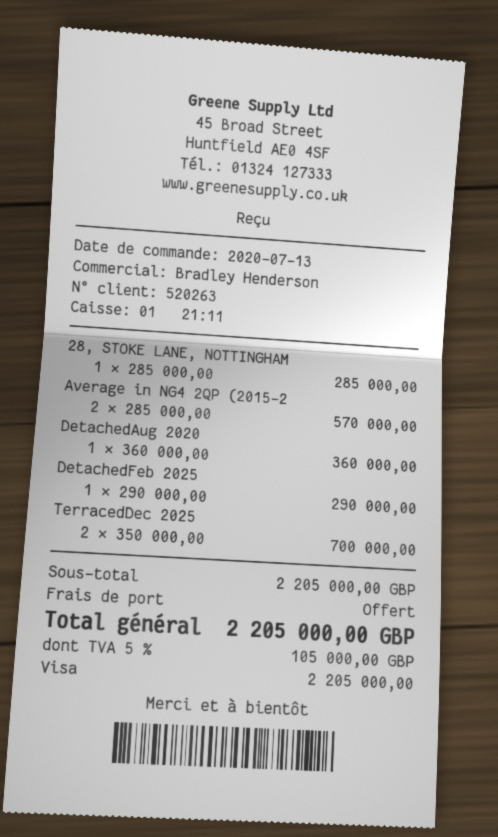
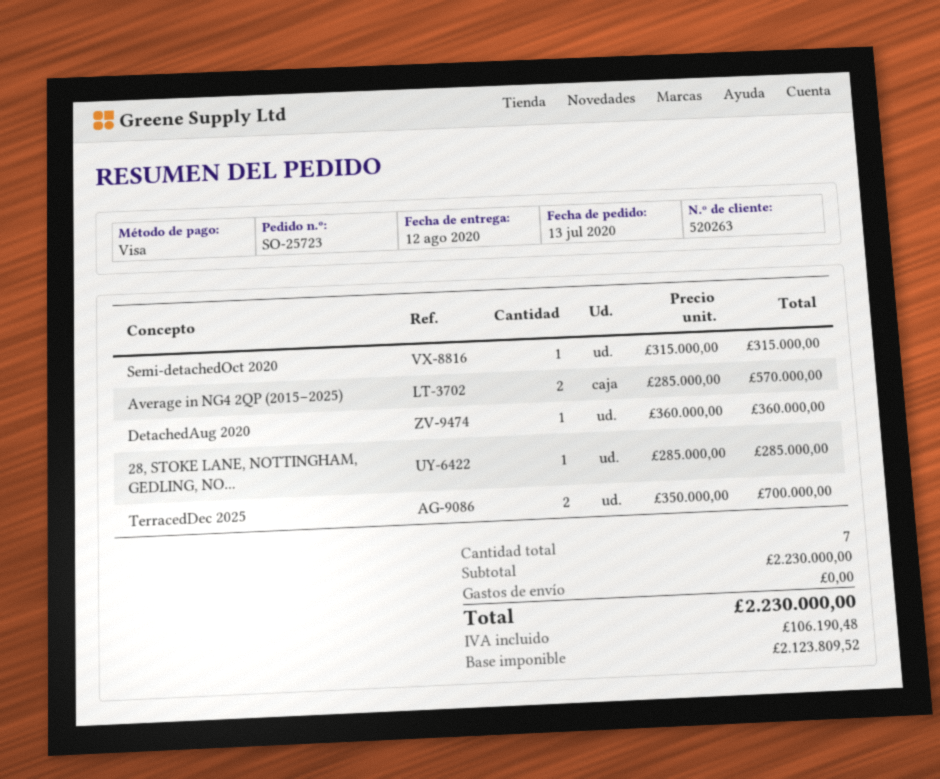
DetachedFeb 2025: 1 x 290000.00 = 290000.00 -> none
Semi-detachedOct 2020: none -> 1 x 315000.00 = 315000.00
subtotal: 2205000.00 -> 2230000.00
tax: 105000.00 -> 106190.48
total: 2205000.00 -> 2230000.00

